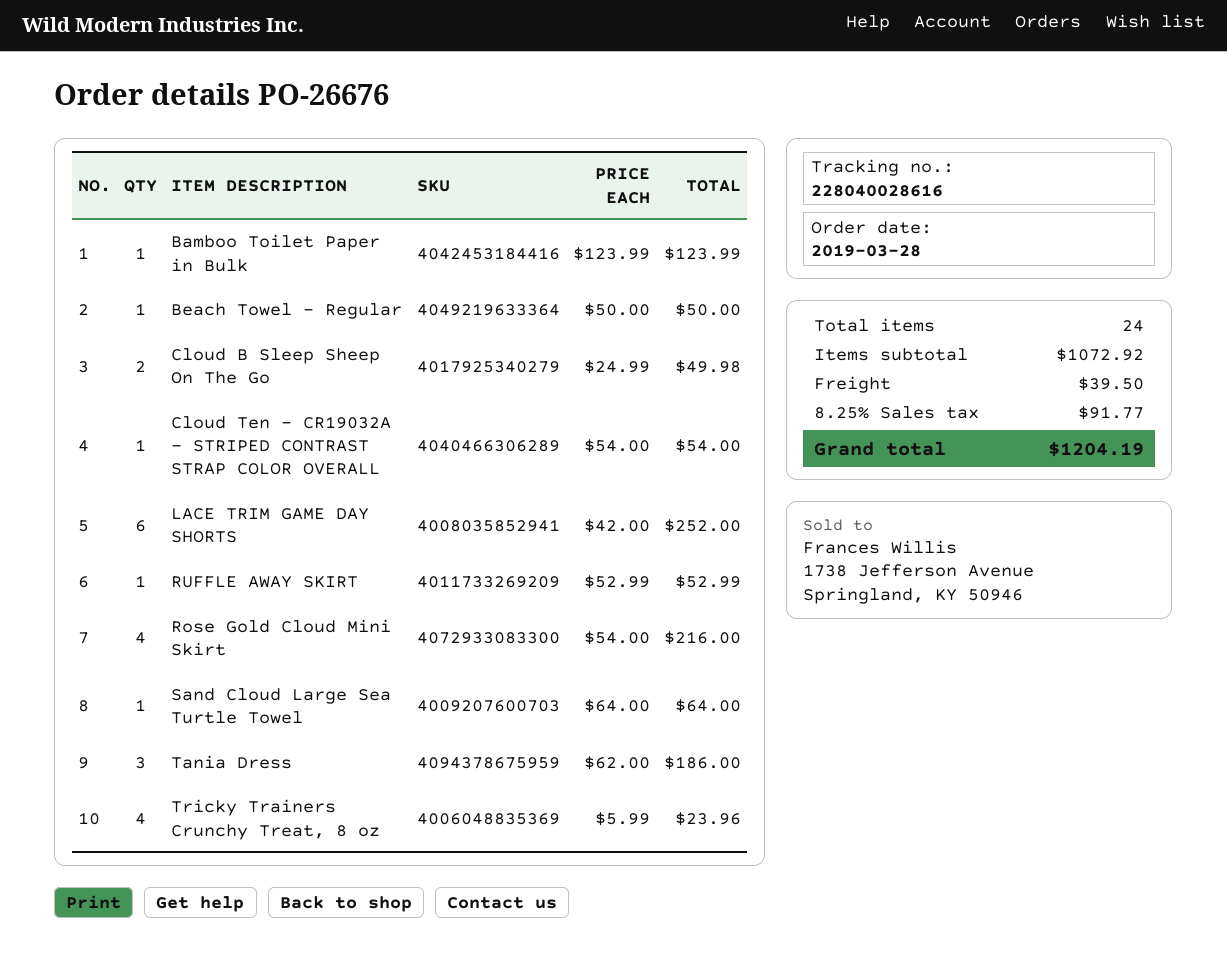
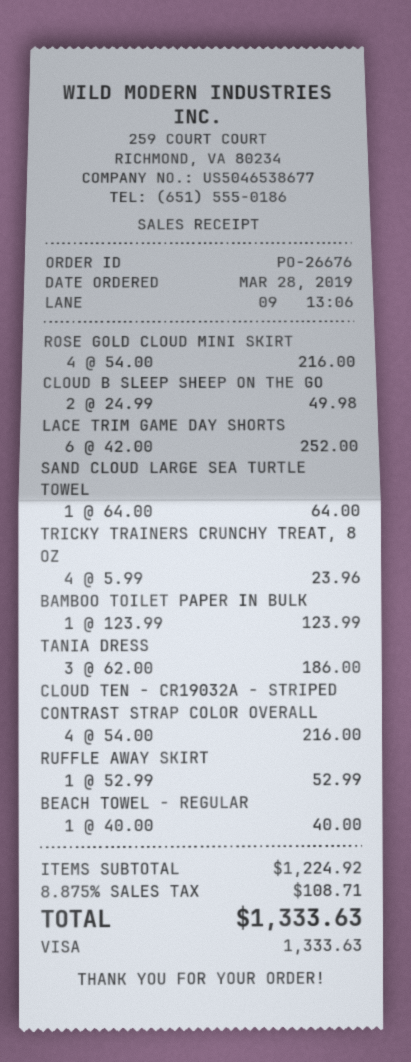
Beach Towel - Regular: 1 x 50.00 = 50.00 -> 1 x 40.00 = 40.00
Cloud Ten - CR19032A - STRIPED CONTRAST STRAP COLOR OVERALL: 1 x 54.00 = 54.00 -> 4 x 54.00 = 216.00
subtotal: 1072.92 -> 1224.92
shipping: 39.50 -> none
tax: 8.25% = 91.77 -> 8.875% = 108.71
total: 1204.19 -> 1333.63

